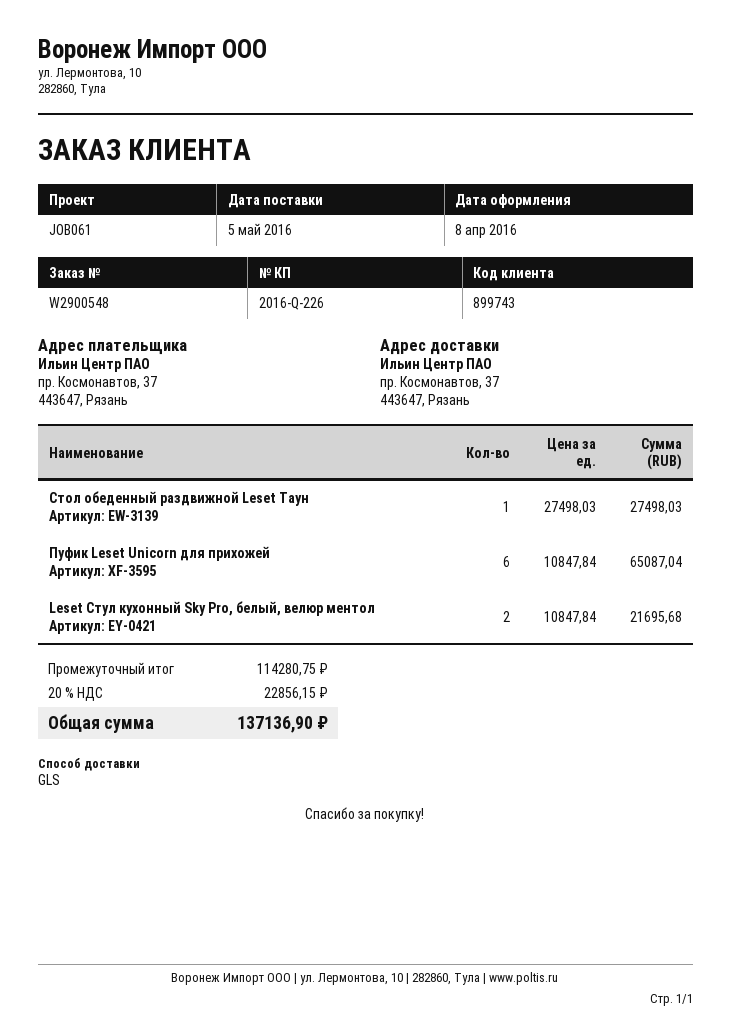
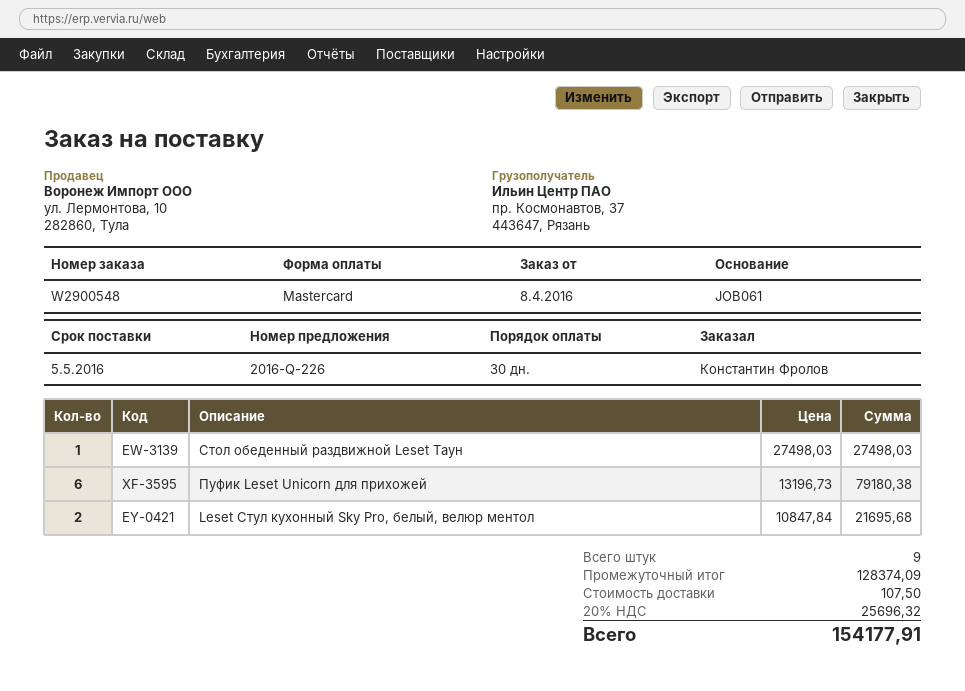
Пуфик Leset Unicorn для прихожей: 6 x 10847.84 = 65087.04 -> 6 x 13196.73 = 79180.38
subtotal: 114280.75 -> 128374.09
shipping: none -> 107.50
tax: 20% = 22856.15 -> 20% = 25696.32
total: 137136.90 -> 154177.91

